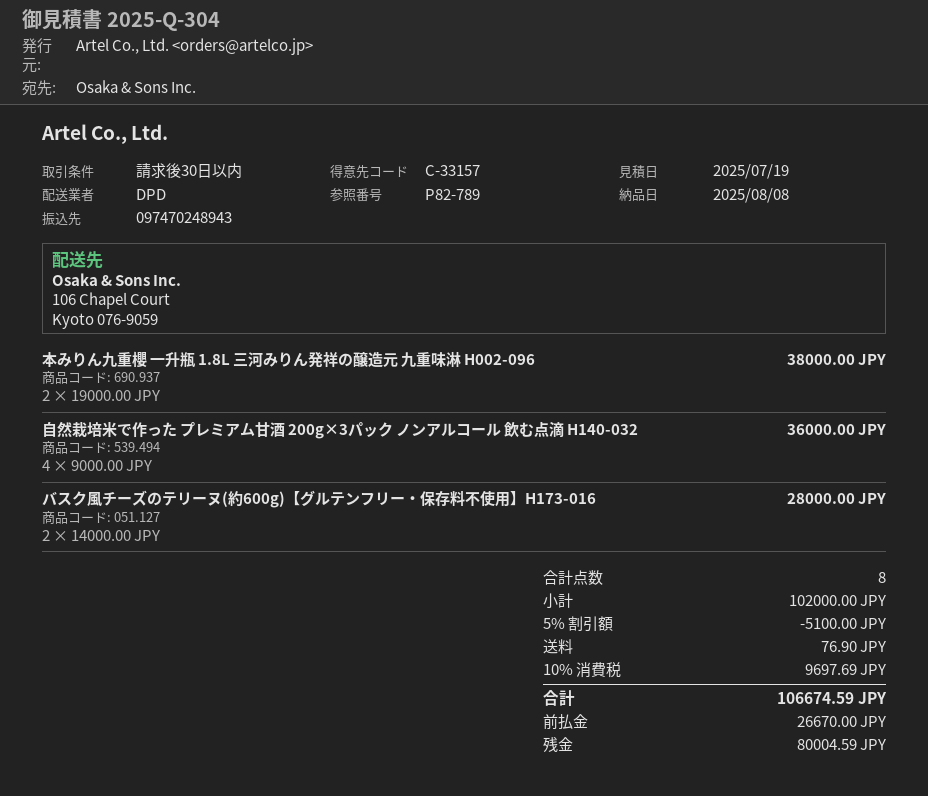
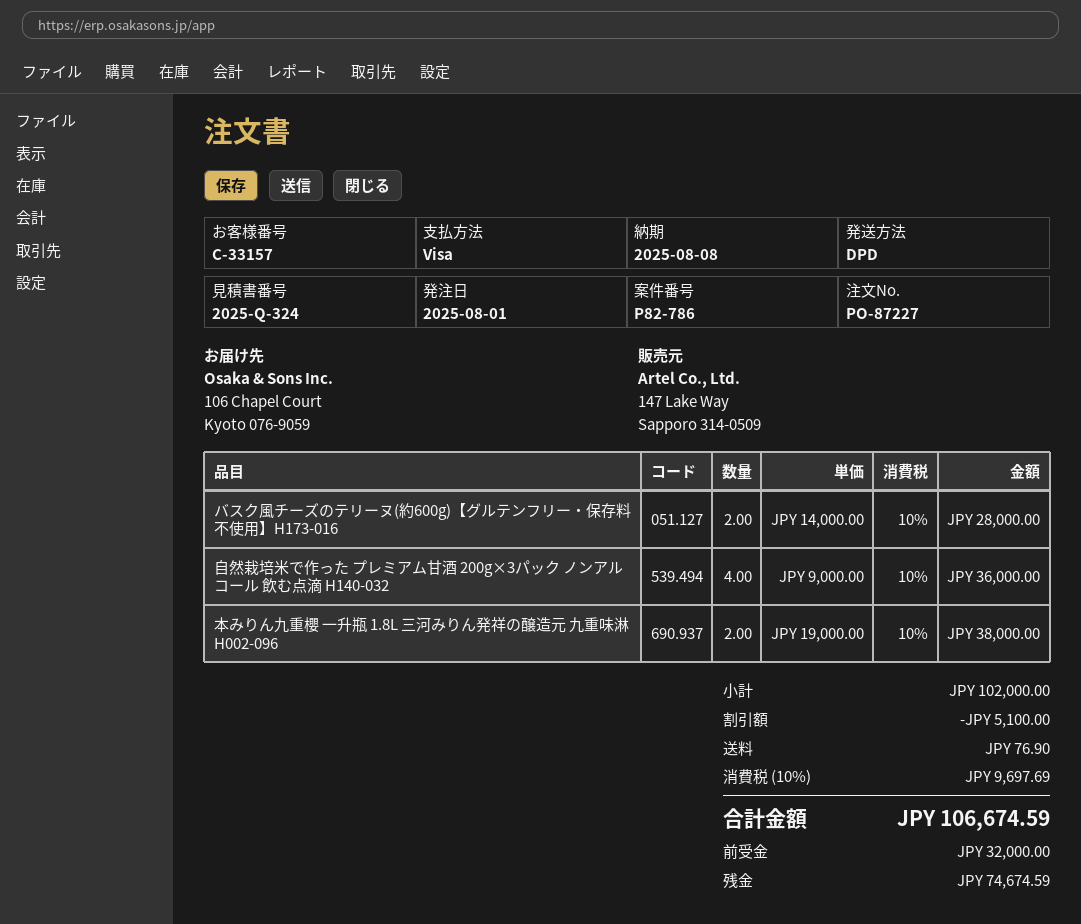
quote number: 2025-Q-304 -> 2025-Q-324
reference: P82-789 -> P82-786
deposit: 26670.00 -> 32000.00
balance: 80004.59 -> 74674.59

